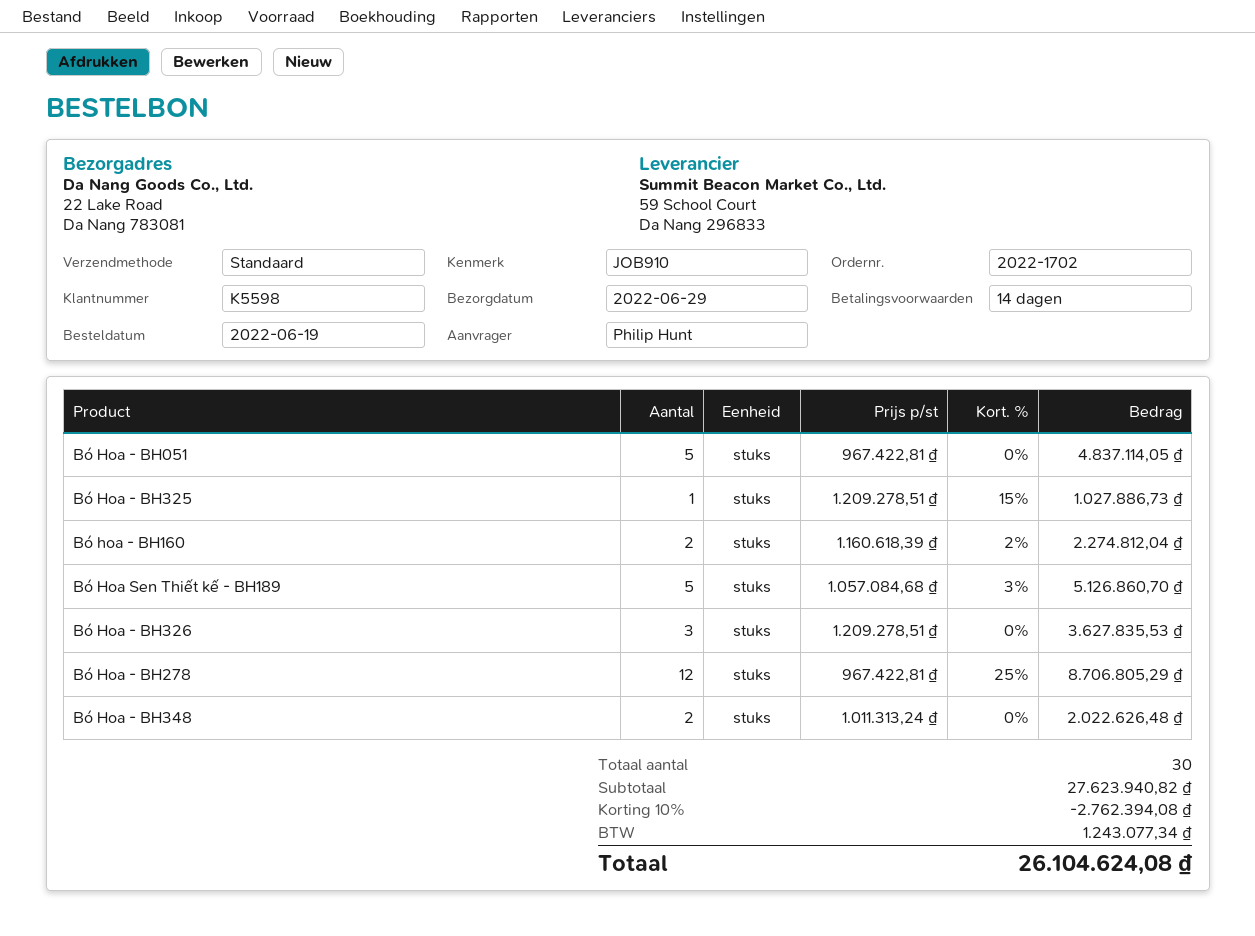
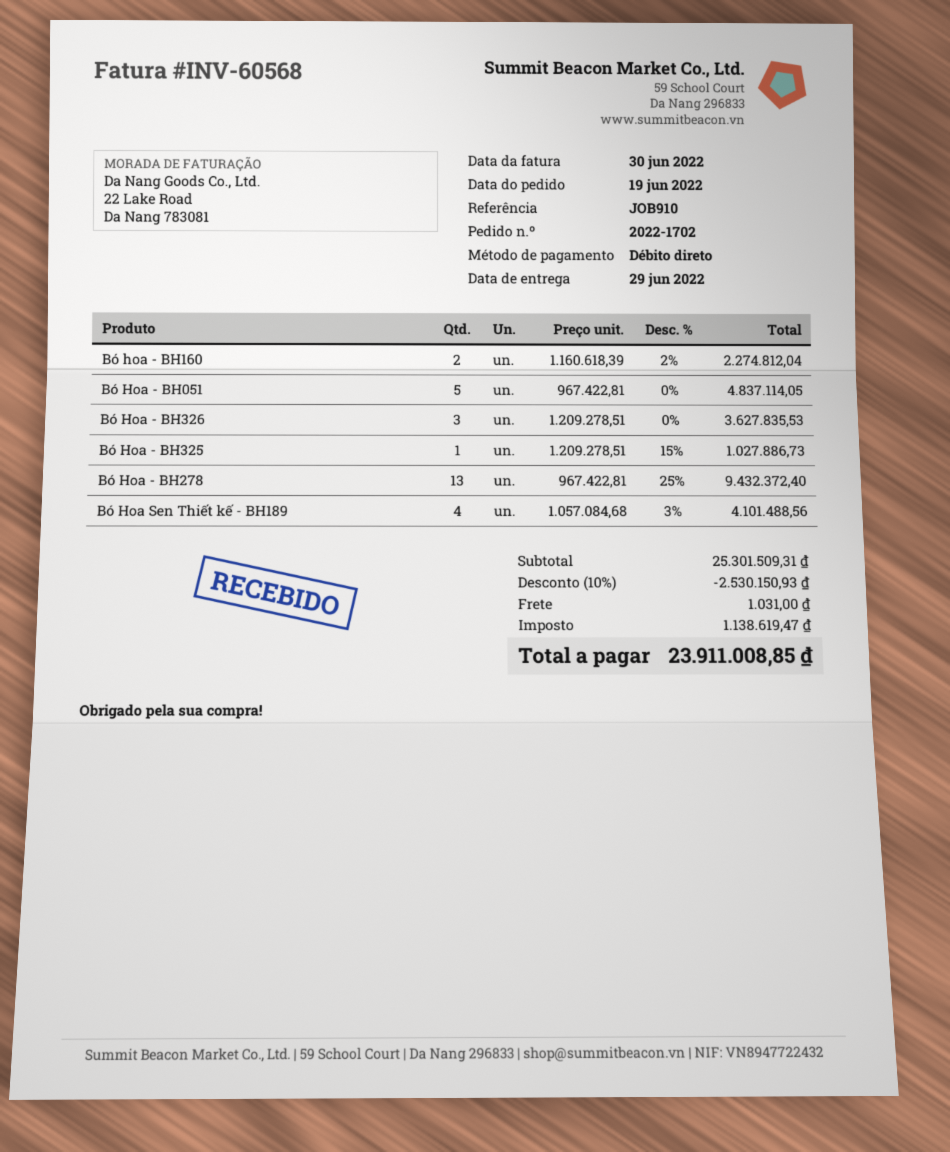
Bó Hoa Sen Thiết kế - BH189: 5 x 1057084.68 - 3% = 5126860.70 -> 4 x 1057084.68 - 3% = 4101488.56
Bó Hoa - BH278: 12 x 967422.81 - 25% = 8706805.29 -> 13 x 967422.81 - 25% = 9432372.40
Bó Hoa - BH348: 2 x 1011313.24 = 2022626.48 -> none
subtotal: 27623940.82 -> 25301509.31
discount: 10% = 2762394.08 -> 10% = 2530150.93
shipping: none -> 1031.00
tax: 1243077.34 -> 1138619.47
total: 26104624.08 -> 23911008.85

